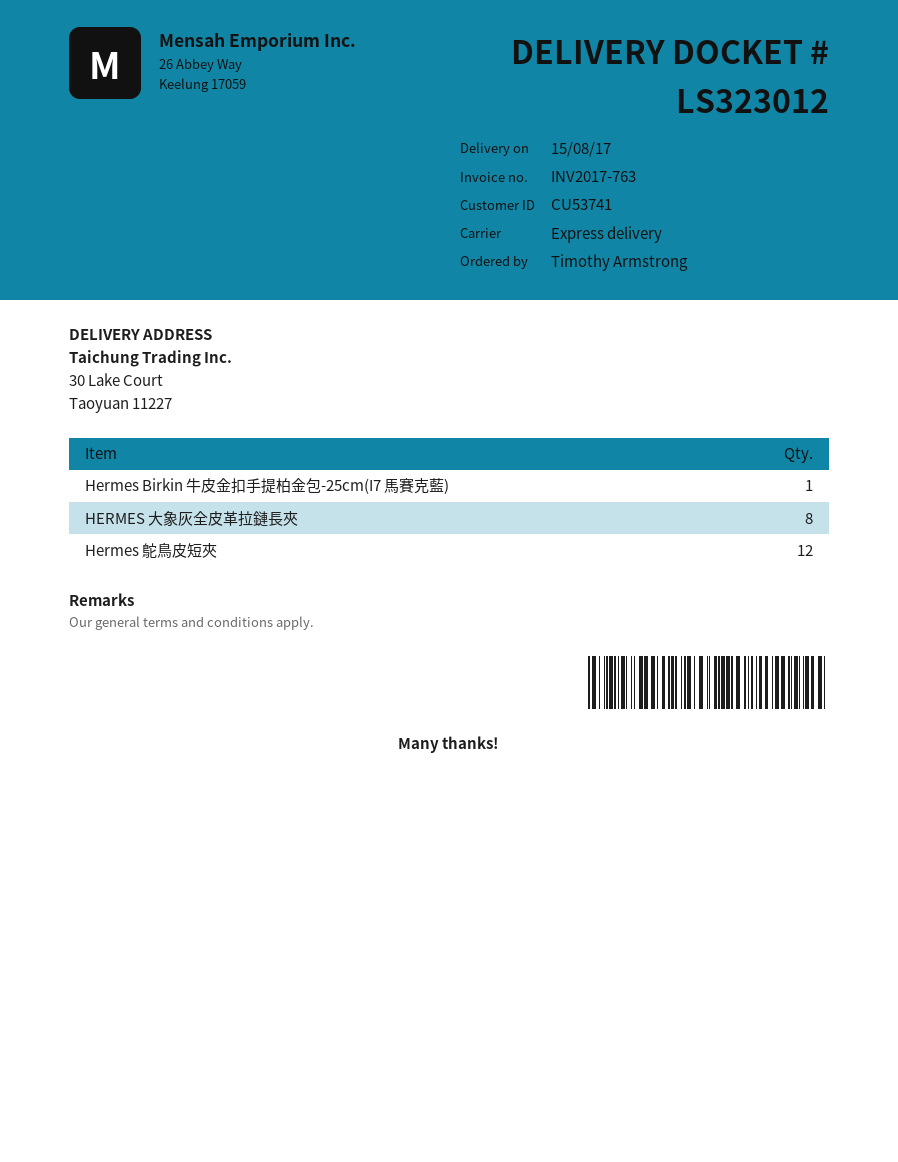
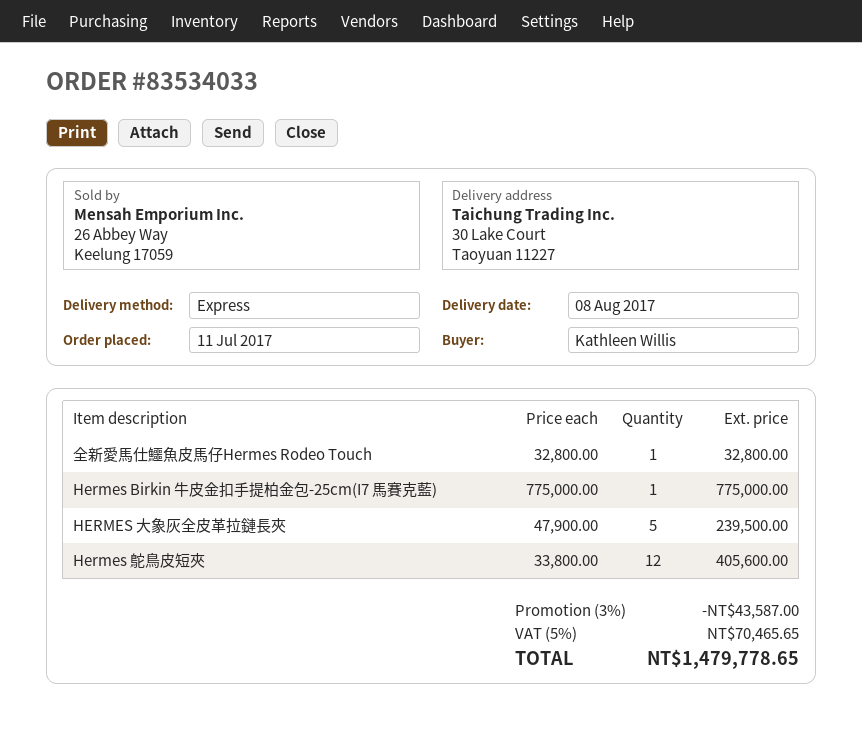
delivery date: 2017-08-15 -> 2017-08-08
ordered by: Timothy Armstrong -> Kathleen Willis
HERMES 大象灰全皮革拉鏈長夾: 8 -> 5
全新愛馬仕鱷魚皮馬仔Hermes Rodeo Touch: none -> 1

